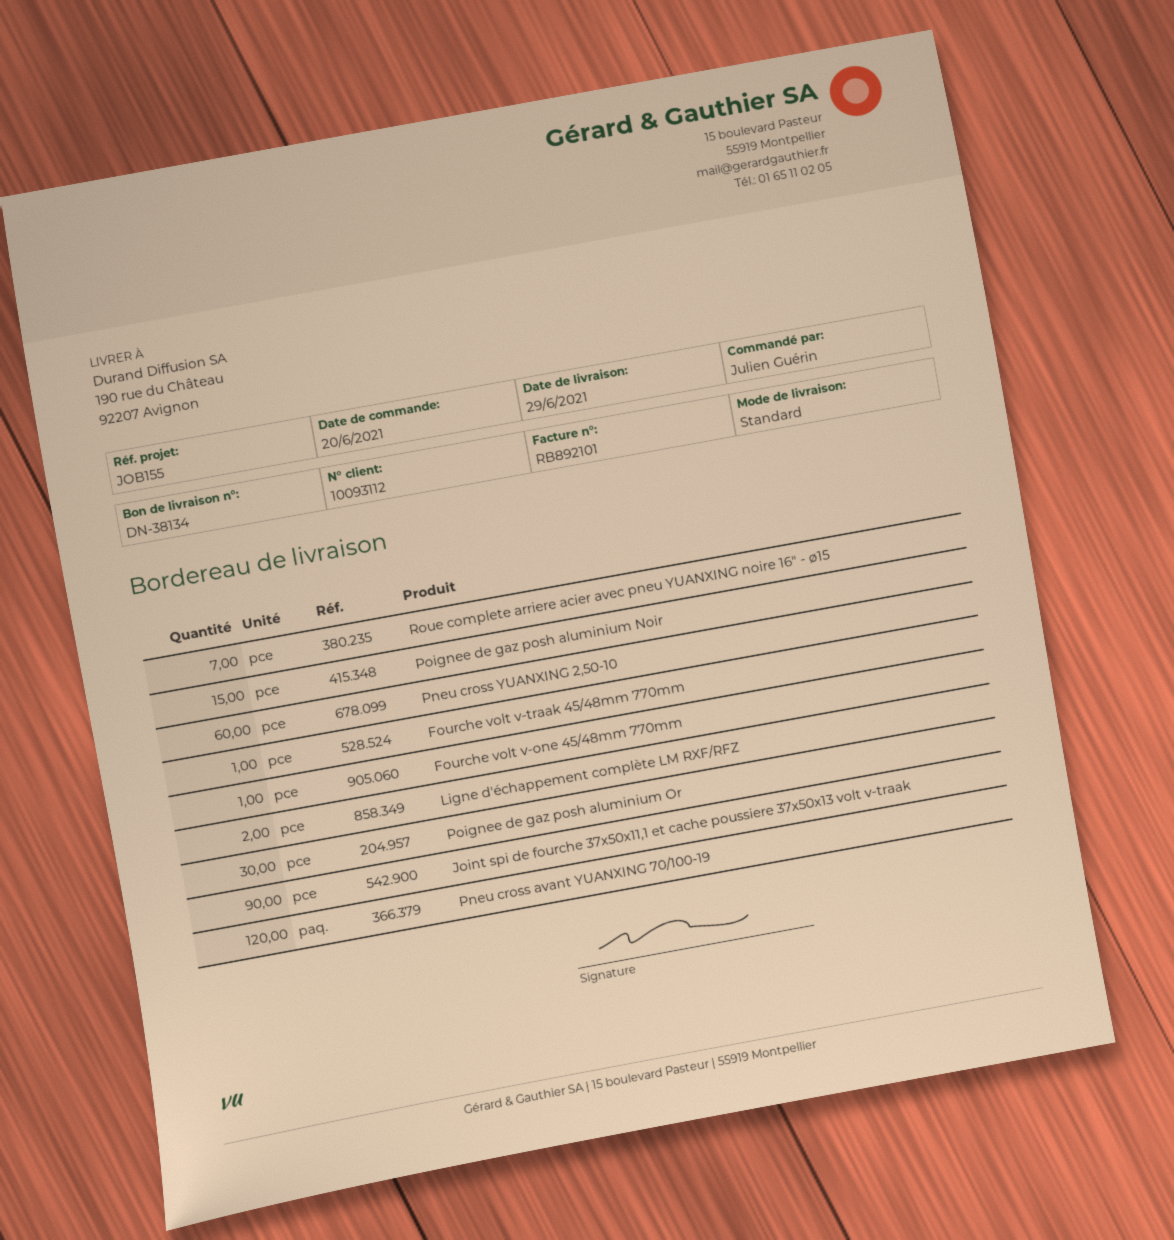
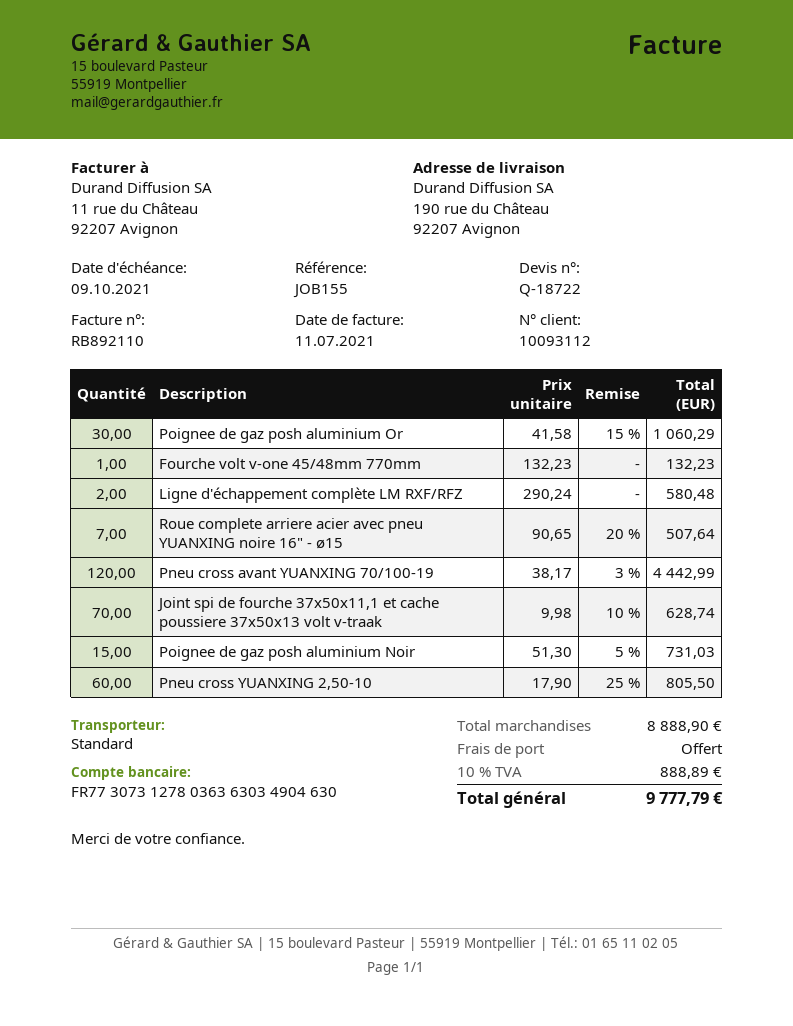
invoice number: RB892101 -> RB892110
Fourche volt v-traak 45/48mm 770mm: 1 -> none
Joint spi de fourche 37x50x11,1 et cache poussiere 37x50x13 volt v-traak: 90 -> 70

